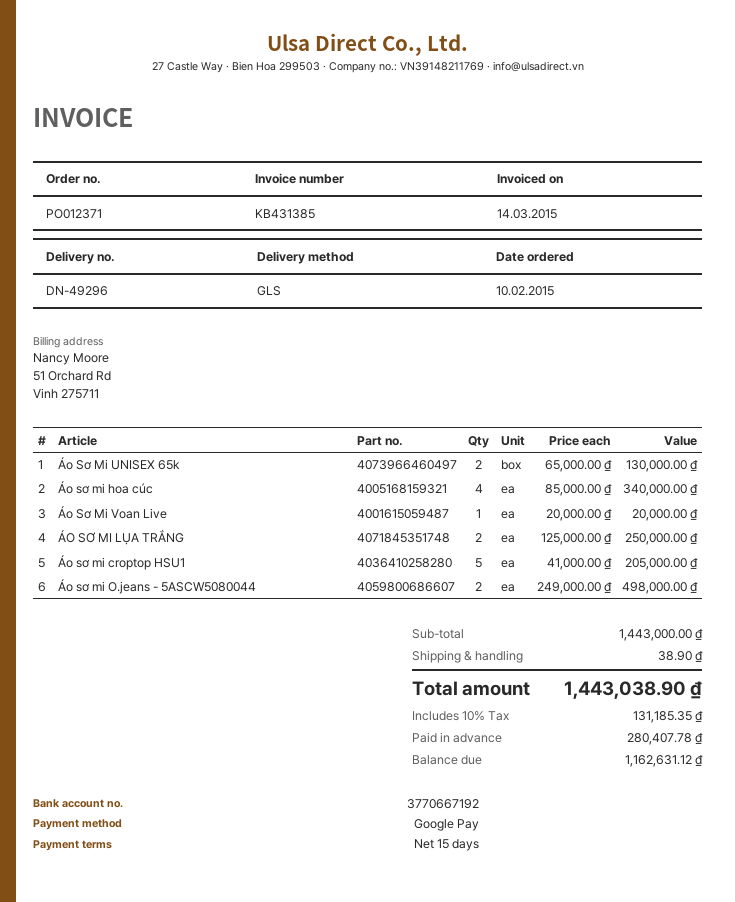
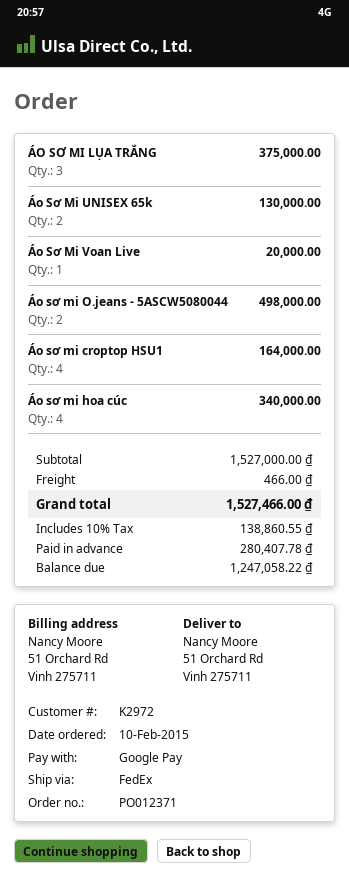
shipping method: GLS -> FedEx
ÁO SƠ MI LỤA TRẮNG: 2 for 250000.00 -> 3 for 375000.00
Áo sơ mi croptop HSU1: 5 for 205000.00 -> 4 for 164000.00
subtotal: 1443000.00 -> 1527000.00
shipping: 38.90 -> 466.00
tax: 10% = 131185.35 -> 10% = 138860.55
total: 1443038.90 -> 1527466.00
balance: 1162631.12 -> 1247058.22

